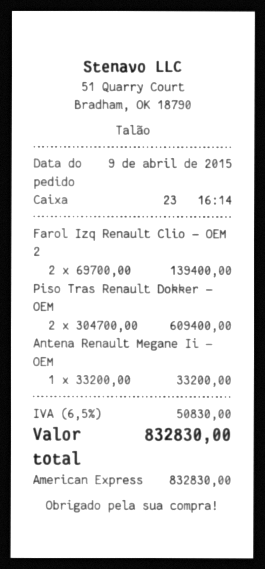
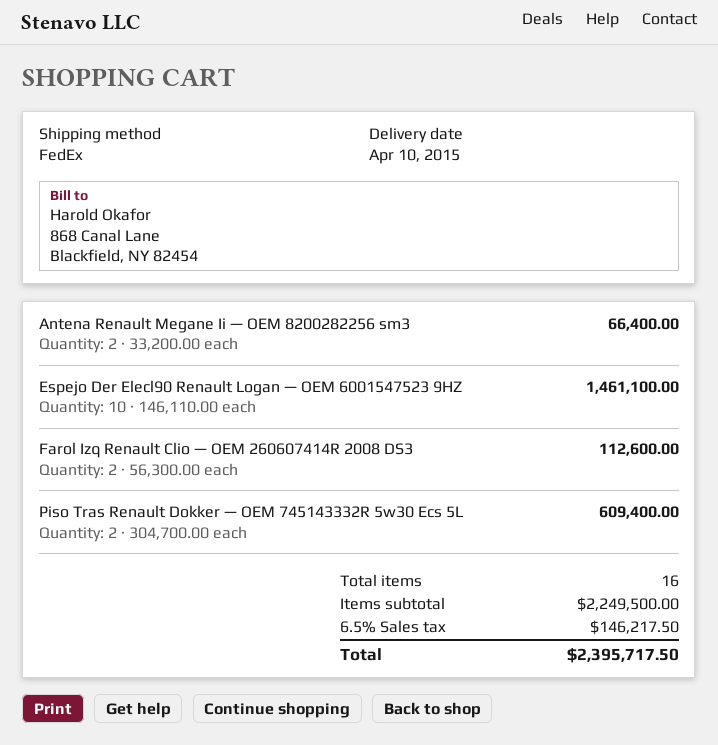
Farol Izq Renault Clio — OEM 2: 2 x 69700.00 = 139400.00 -> 2 x 56300.00 = 112600.00
Antena Renault Megane Ii — OEM: 1 x 33200.00 = 33200.00 -> 2 x 33200.00 = 66400.00
Espejo Der Elecl90 Renault Logan — OEM 6001547523 9HZ: none -> 10 x 146110.00 = 1461100.00
tax: 6.5% = 50830.00 -> 6.5% = 146217.50
total: 832830.00 -> 2395717.50

